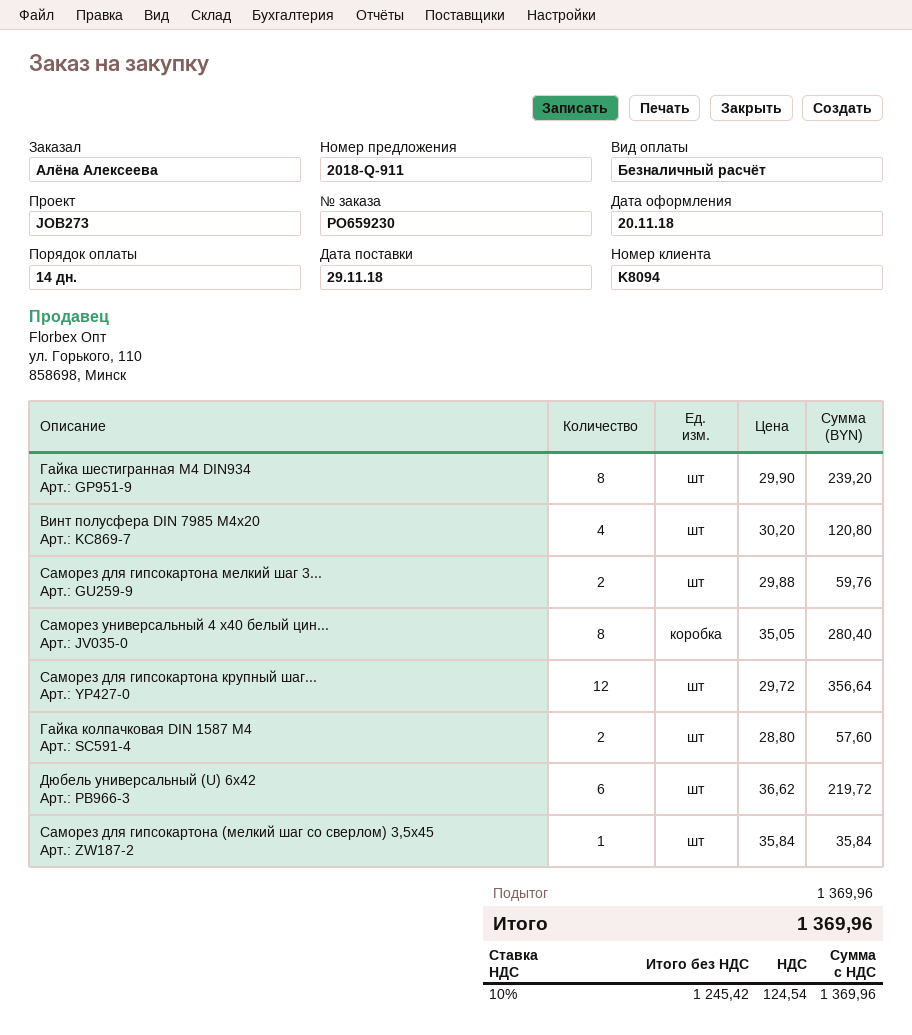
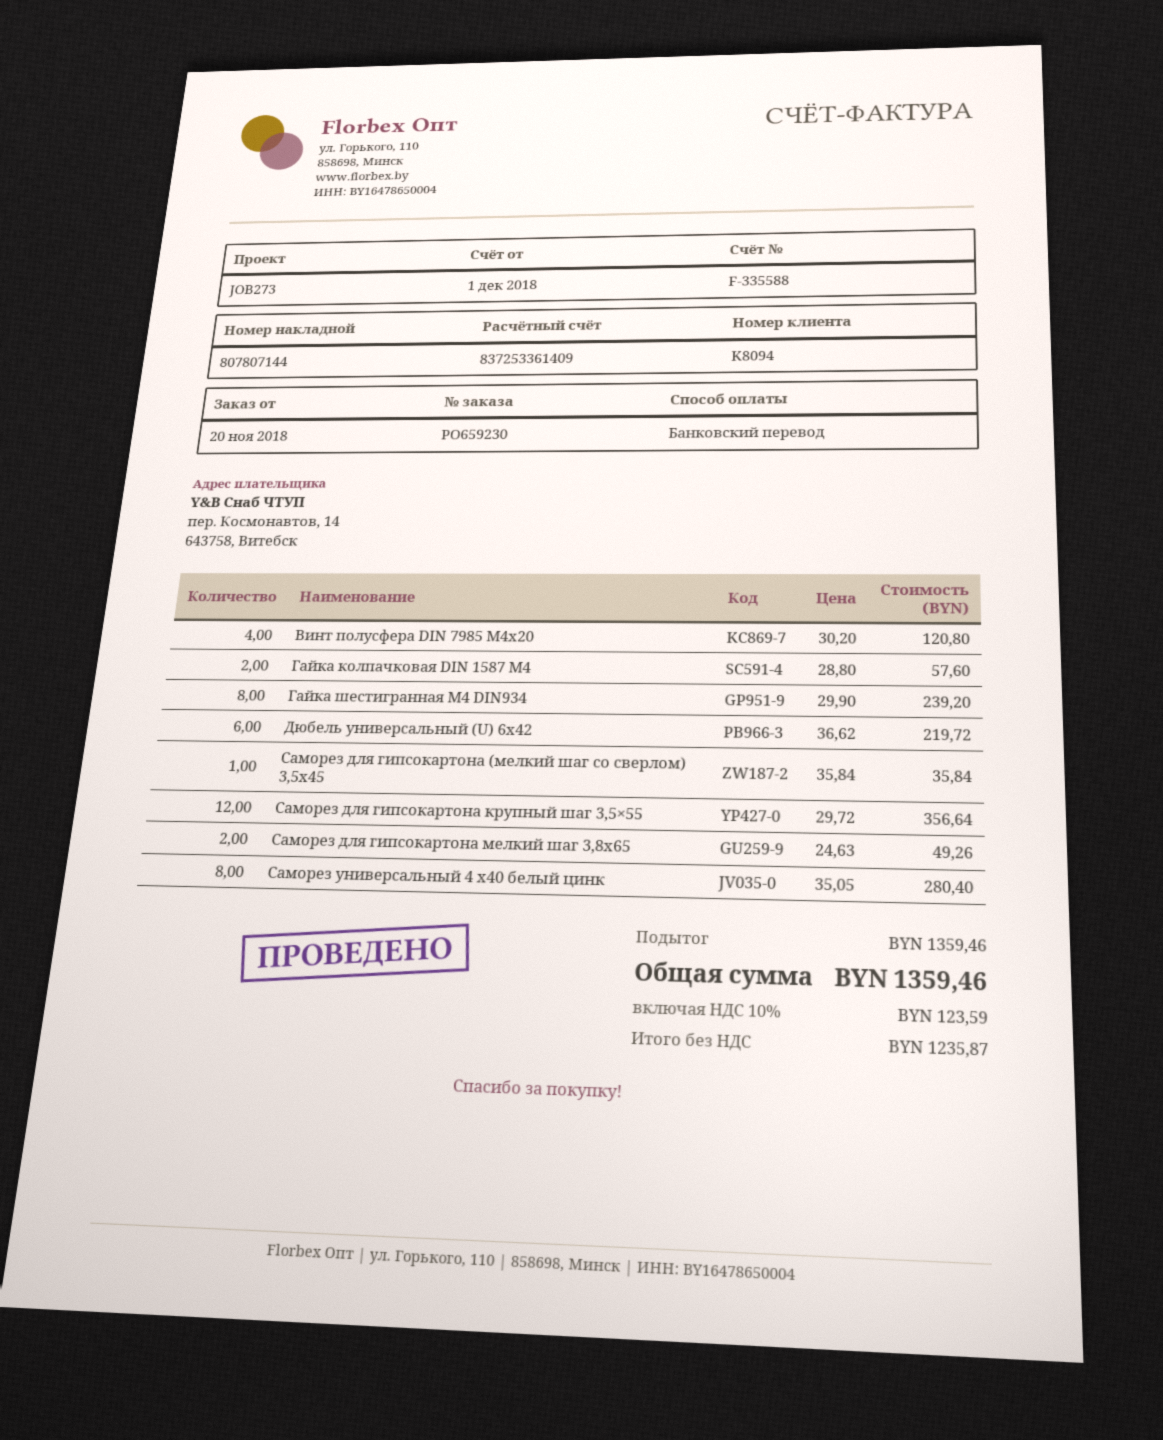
Саморез для гипсокартона мелкий шаг 3...: 2 x 29.88 = 59.76 -> 2 x 24.63 = 49.26
subtotal: 1369.96 -> 1359.46
net: 1245.42 -> 1235.87
tax: 10% = 124.54 -> 10% = 123.59
total: 1369.96 -> 1359.46

